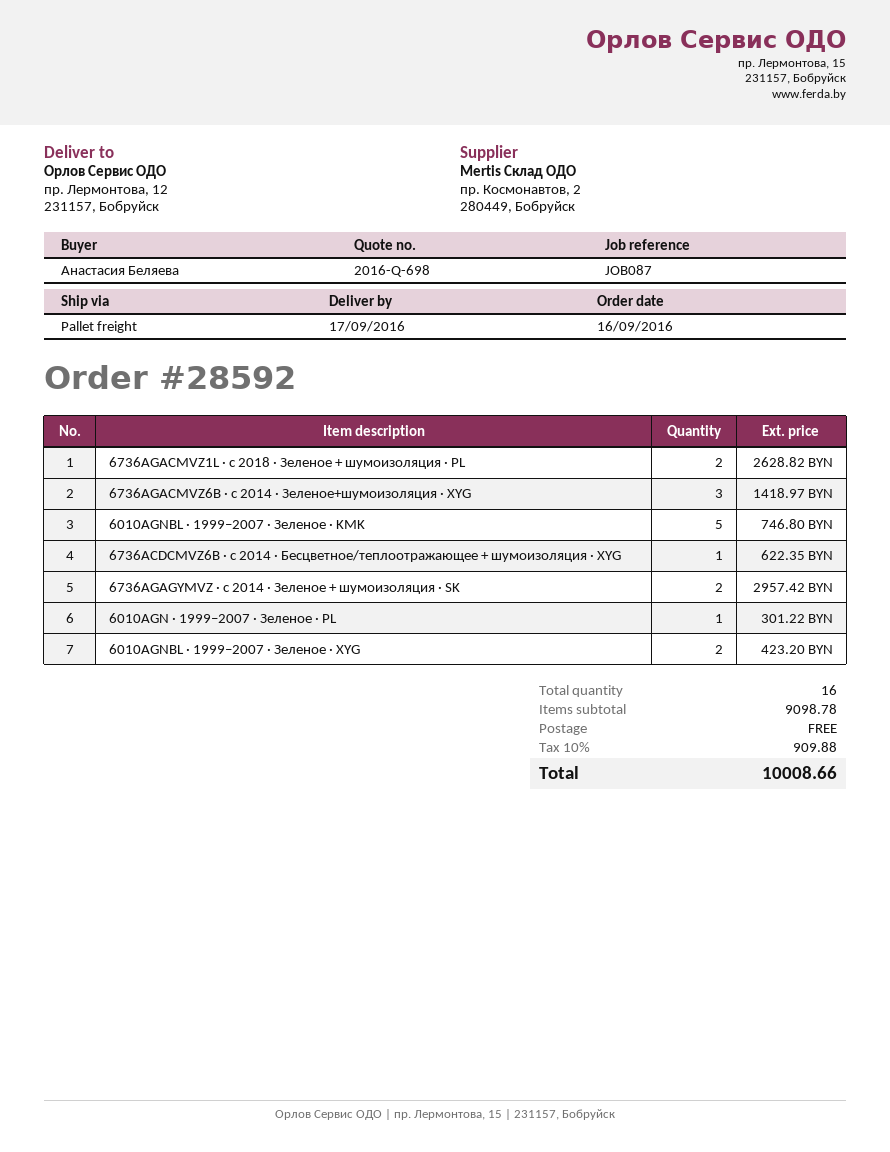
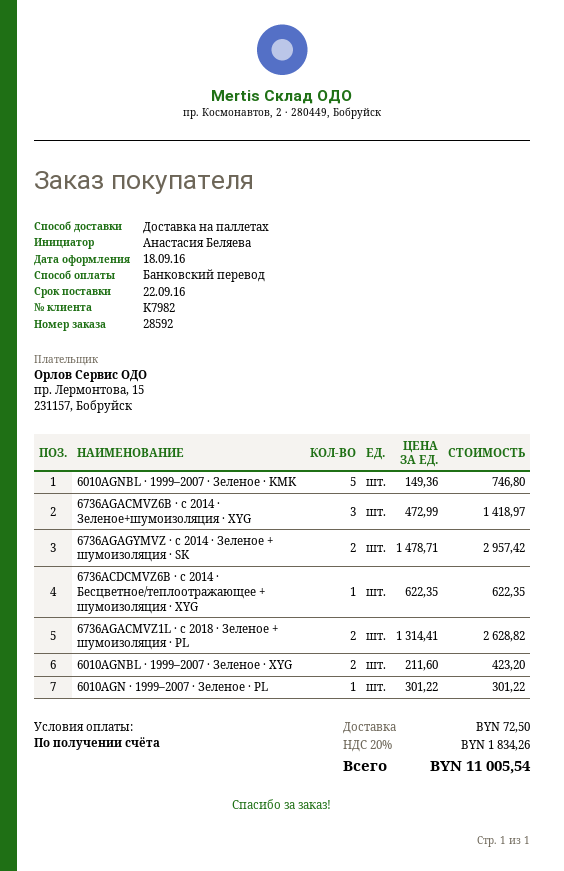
order date: 2016-09-16 -> 2016-09-18
delivery date: 2016-09-17 -> 2016-09-22
shipping: 0.00 -> 72.50
tax: 10% = 909.88 -> 20% = 1834.26
total: 10008.66 -> 11005.54

